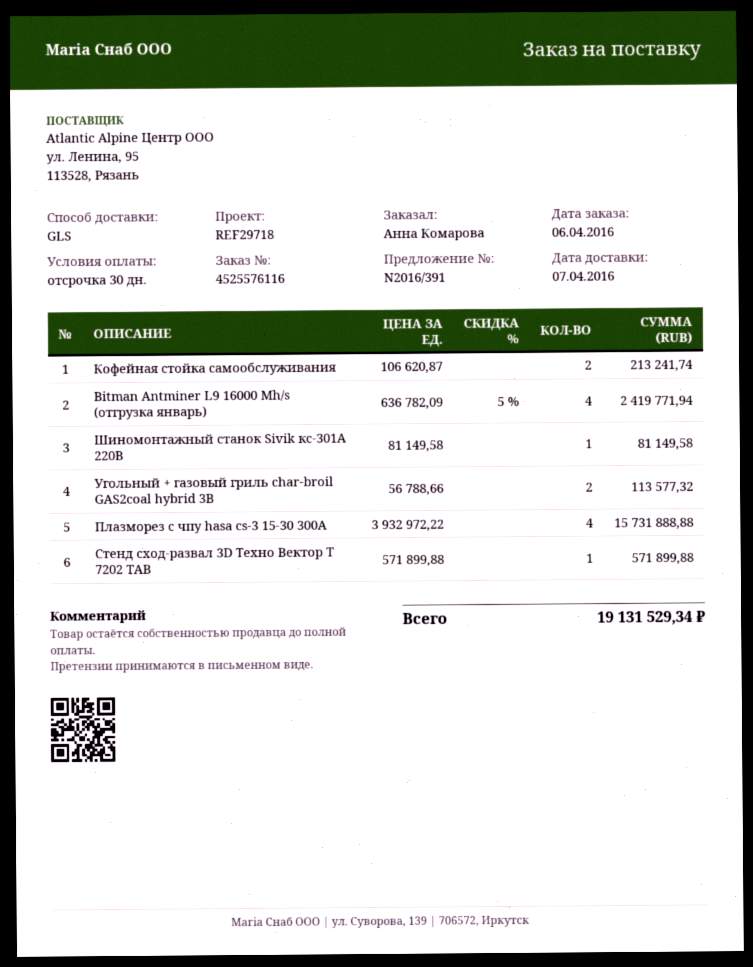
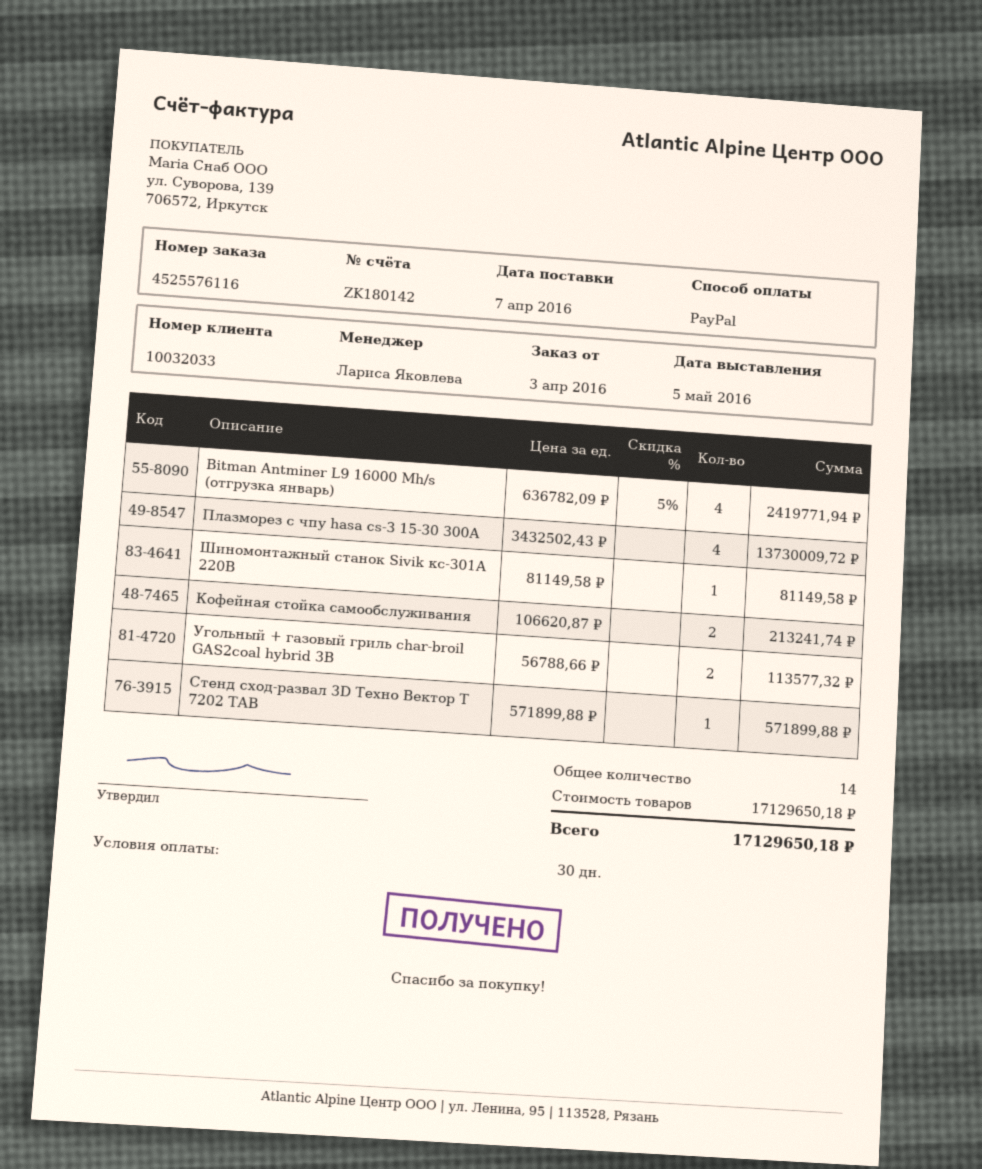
order date: 2016-04-06 -> 2016-04-03
Плазморез с чпу hasa сs-3 15-30 300А: 4 x 3932972.22 = 15731888.88 -> 4 x 3432502.43 = 13730009.72
total: 19131529.34 -> 17129650.18

